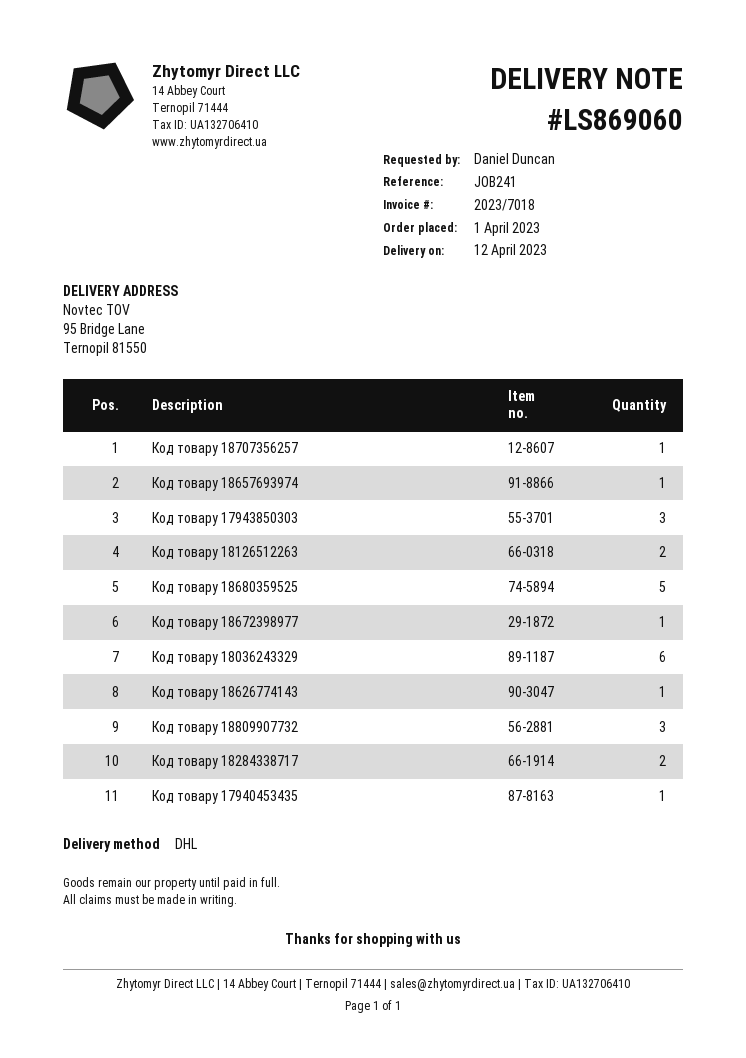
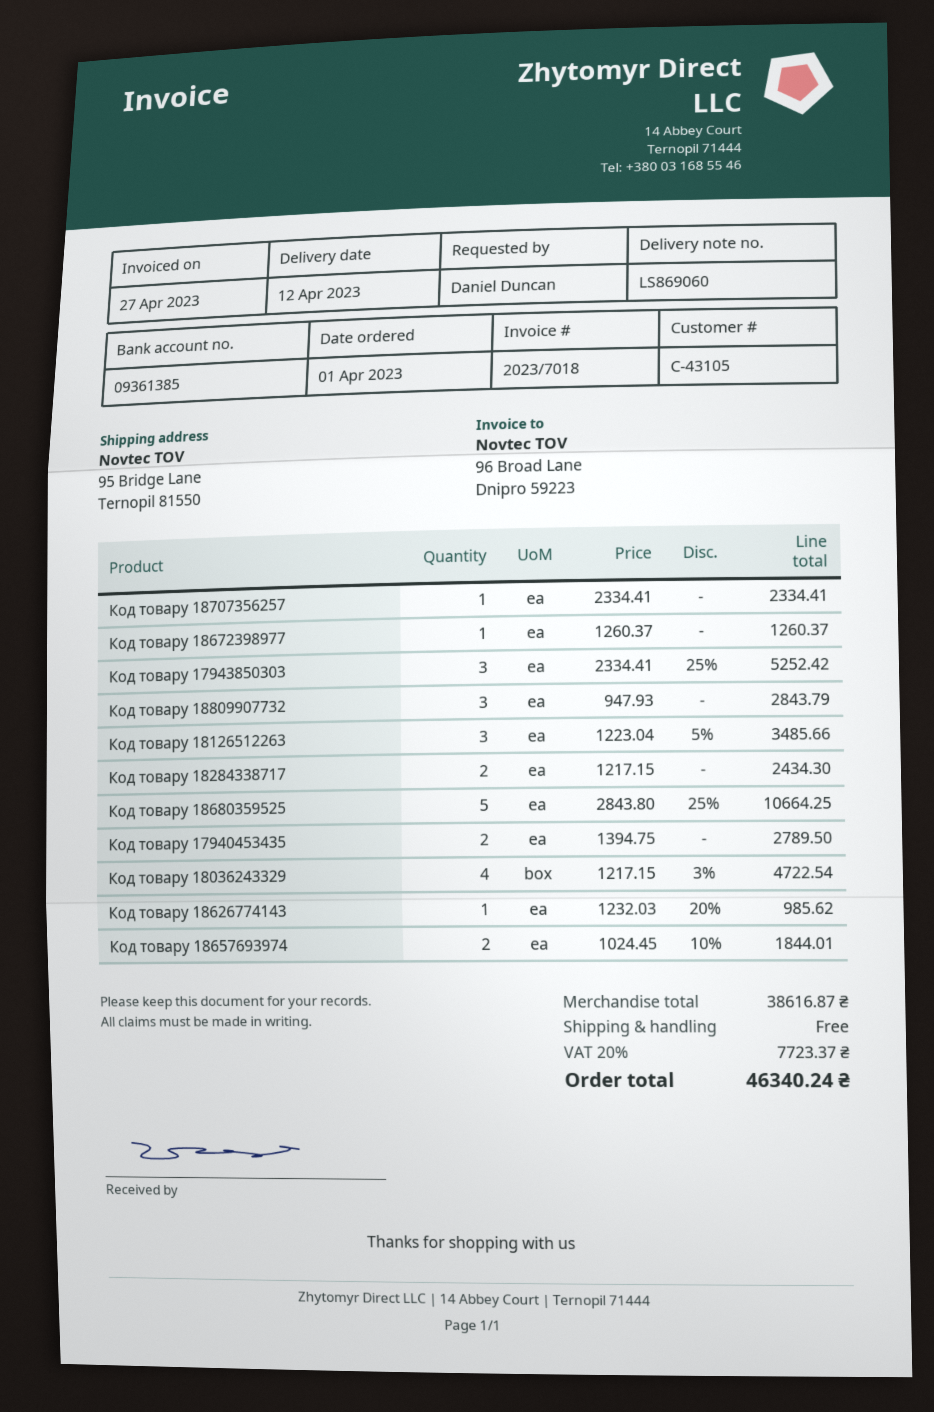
Код товару 18657693974: 1 -> 2
Код товару 18126512263: 2 -> 3
Код товару 18036243329: 6 -> 4
Код товару 17940453435: 1 -> 2

